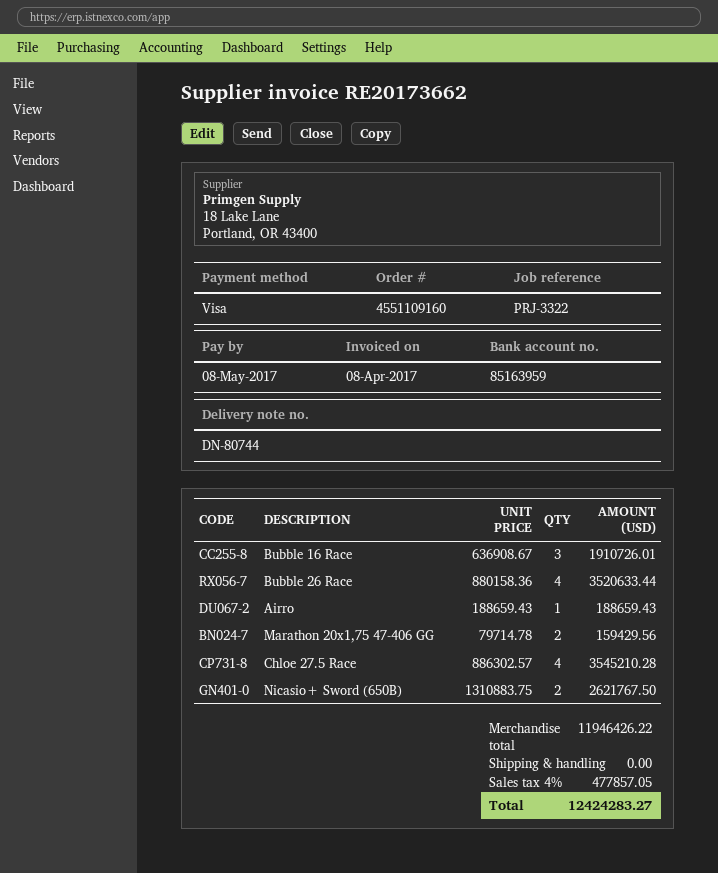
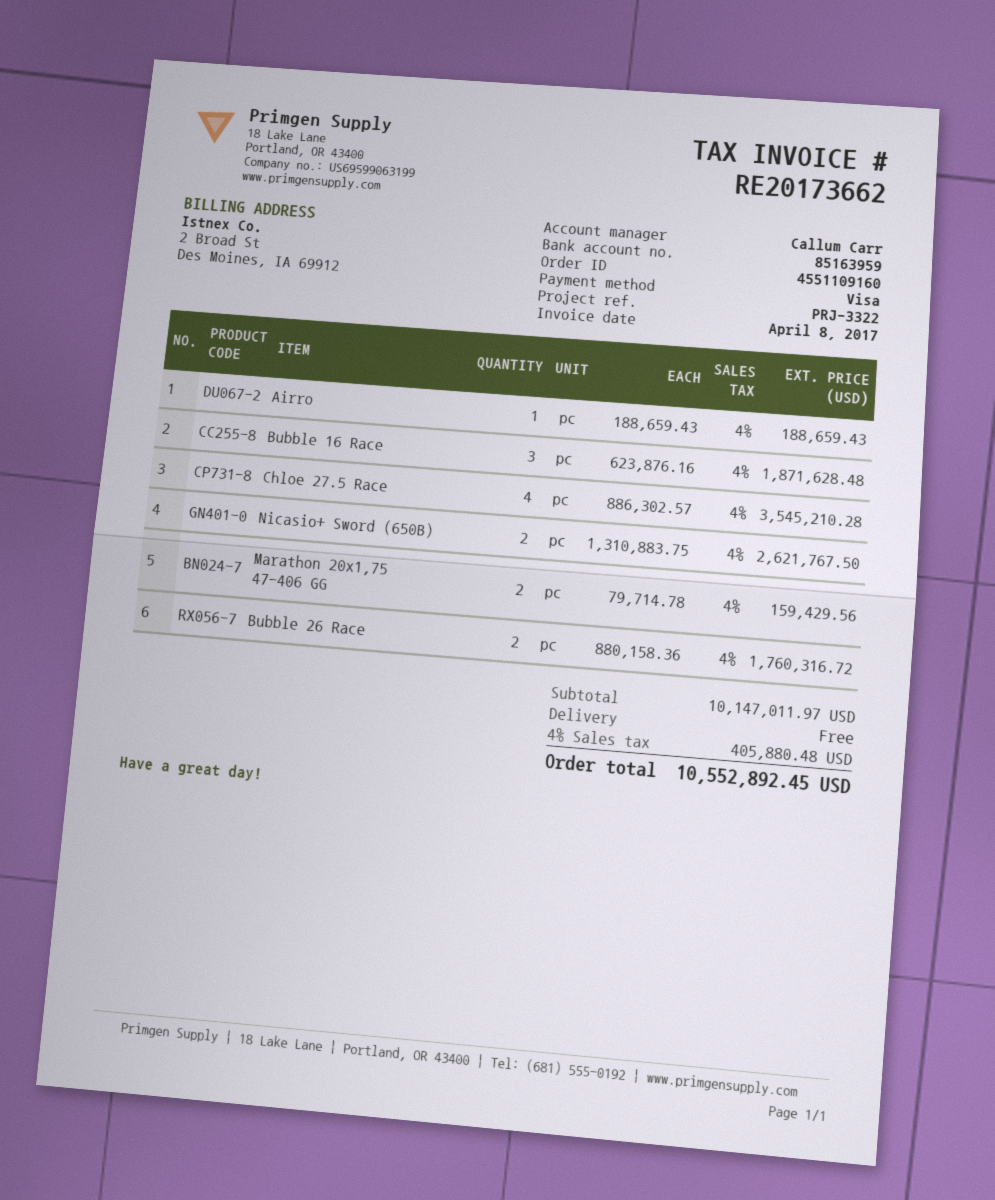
Bubble 16 Race: 3 x 636908.67 = 1910726.01 -> 3 x 623876.16 = 1871628.48
Bubble 26 Race: 4 x 880158.36 = 3520633.44 -> 2 x 880158.36 = 1760316.72
subtotal: 11946426.22 -> 10147011.97
tax: 4% = 477857.05 -> 4% = 405880.48
total: 12424283.27 -> 10552892.45

